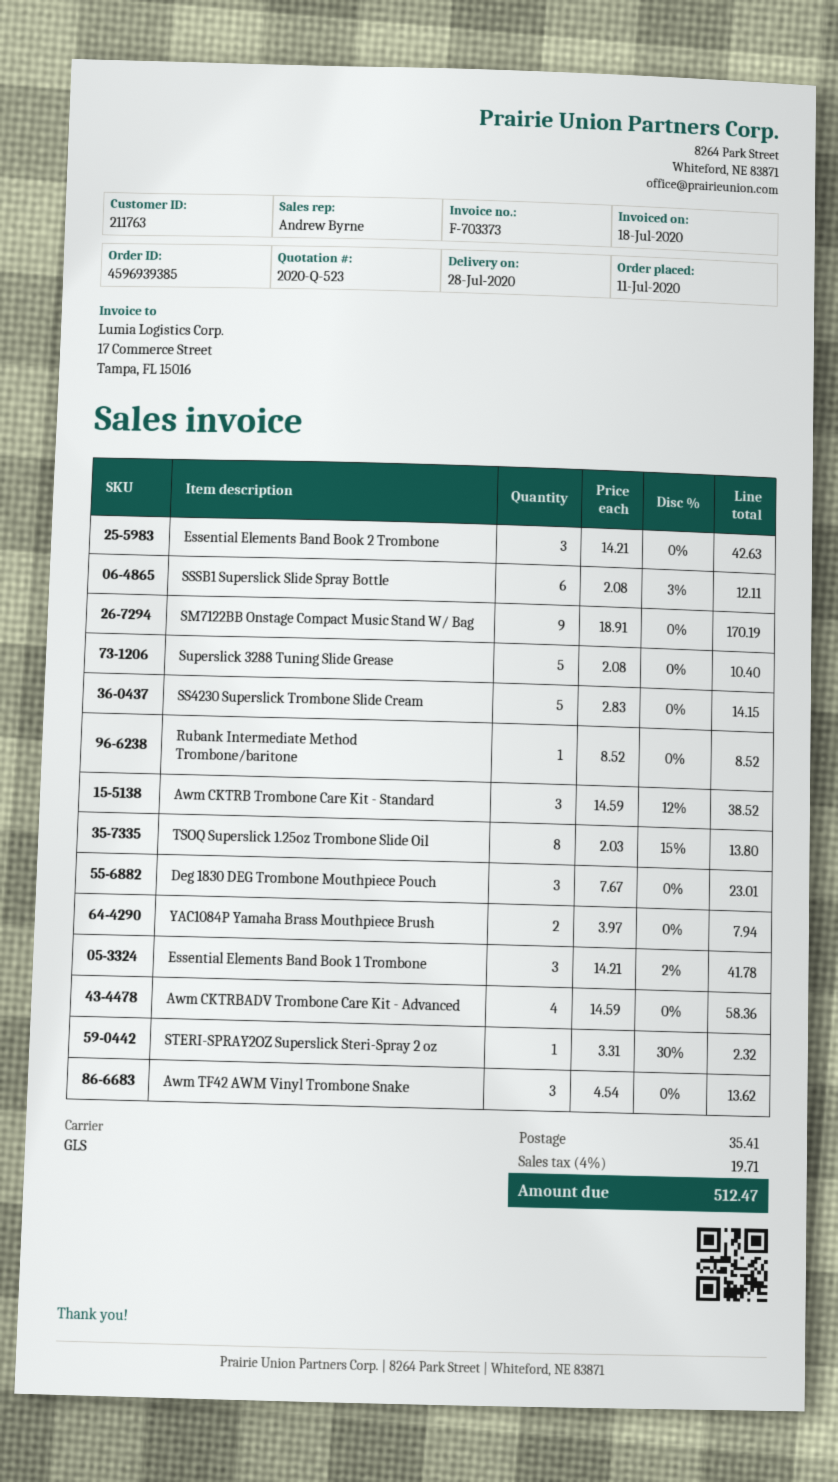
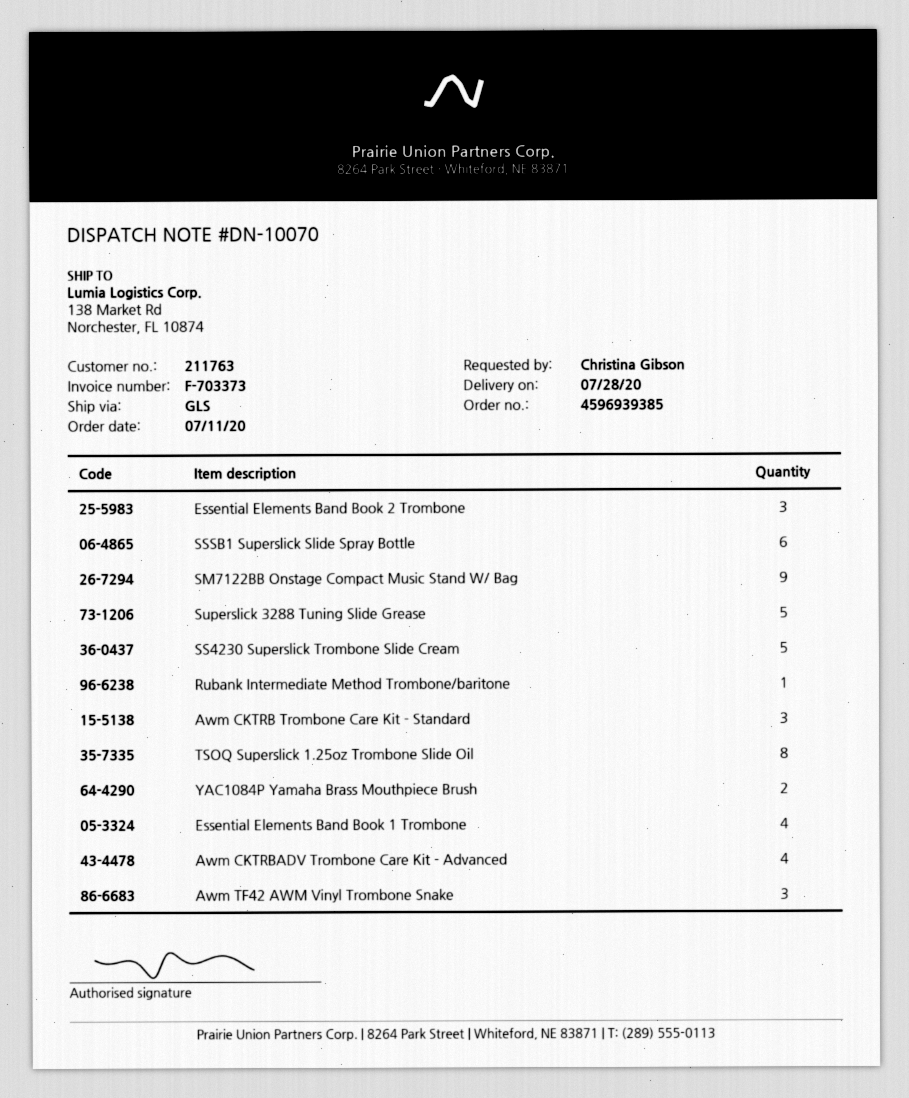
Deg 1830 DEG Trombone Mouthpiece Pouch: 3 -> none
Essential Elements Band Book 1 Trombone: 3 -> 4
STERI-SPRAY2OZ Superslick Steri-Spray 2 oz: 1 -> none

